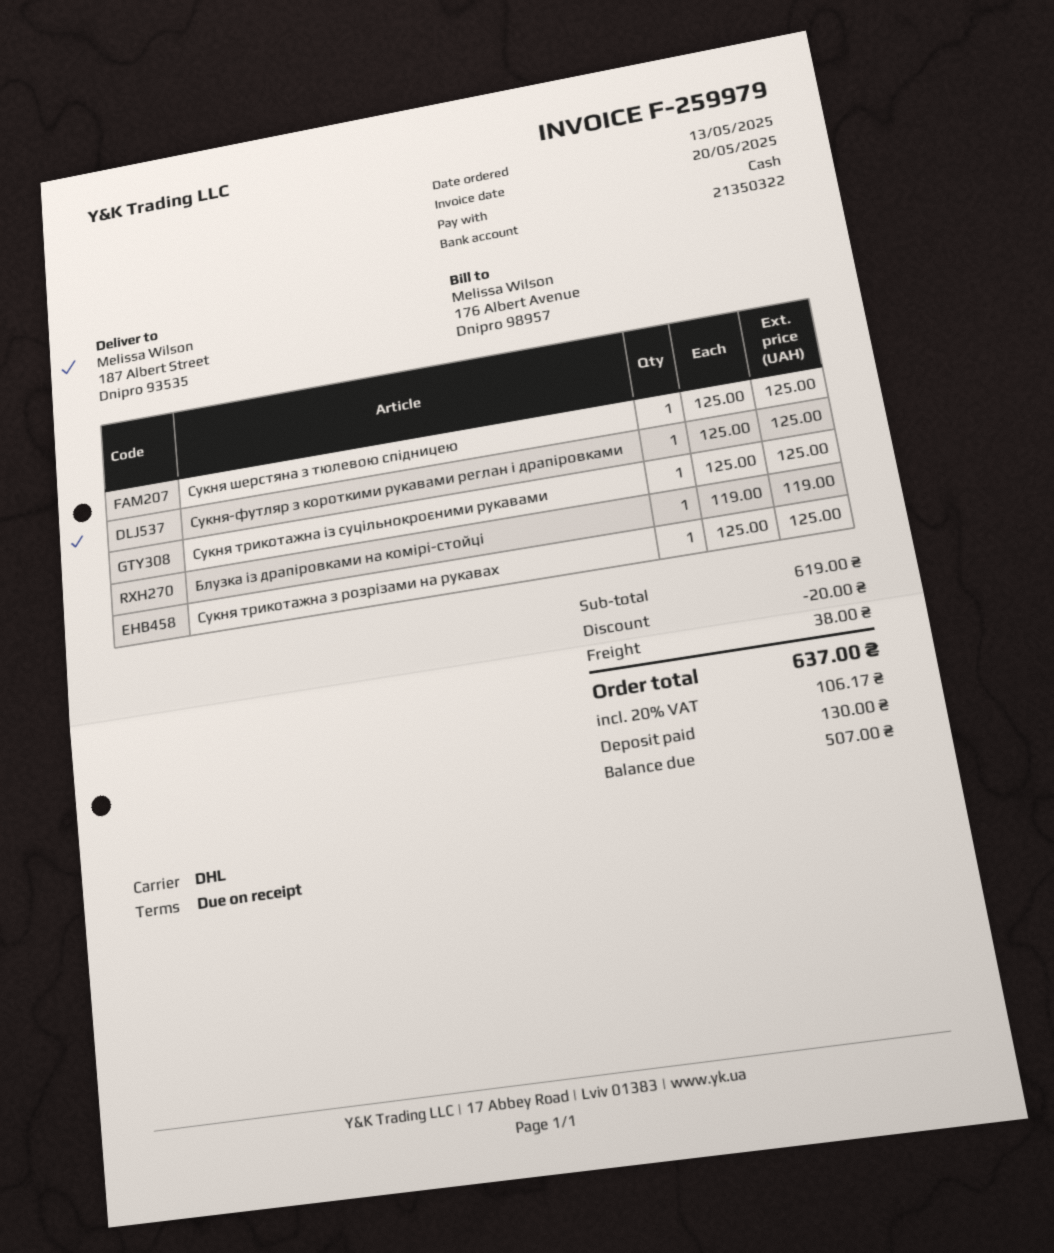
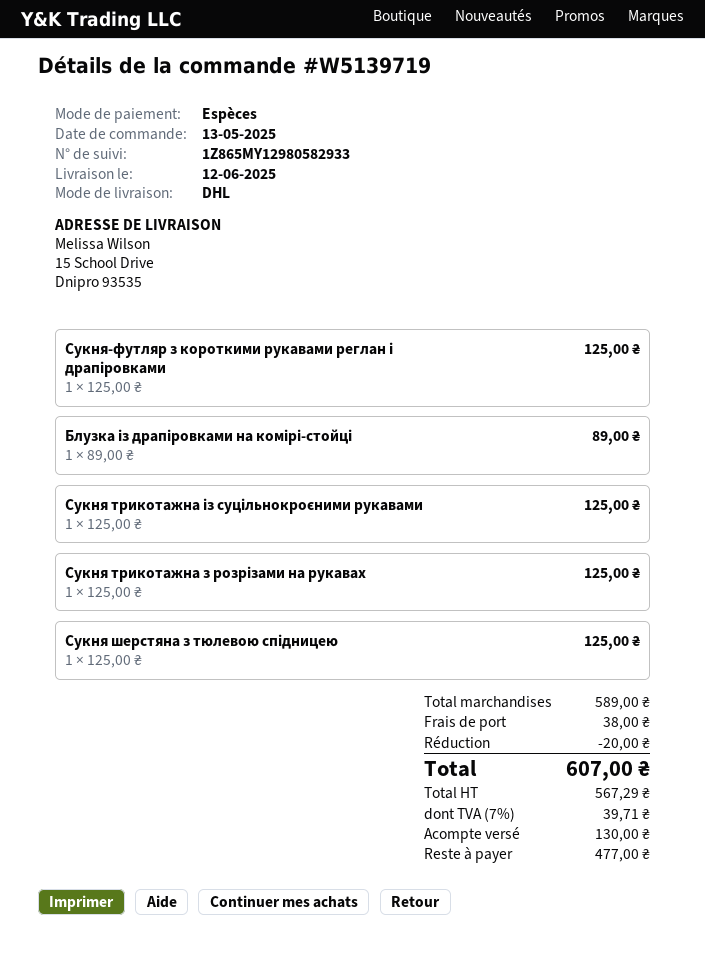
ship to: 187 Albert Street, Dnipro 93535 -> 15 School Drive, Dnipro 93535
Блузка із драпіровками на комірі-стойці: 1 x 119.00 = 119.00 -> 1 x 89.00 = 89.00
subtotal: 619.00 -> 589.00
tax: 20% = 106.17 -> 7% = 39.71
total: 637.00 -> 607.00
balance: 507.00 -> 477.00

